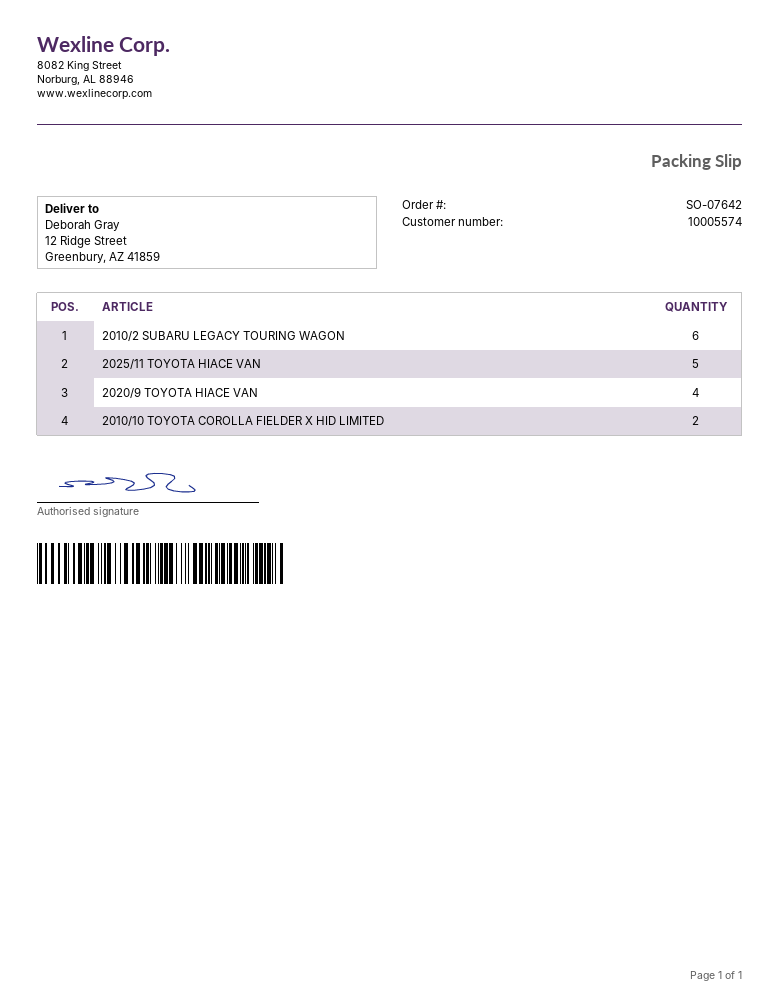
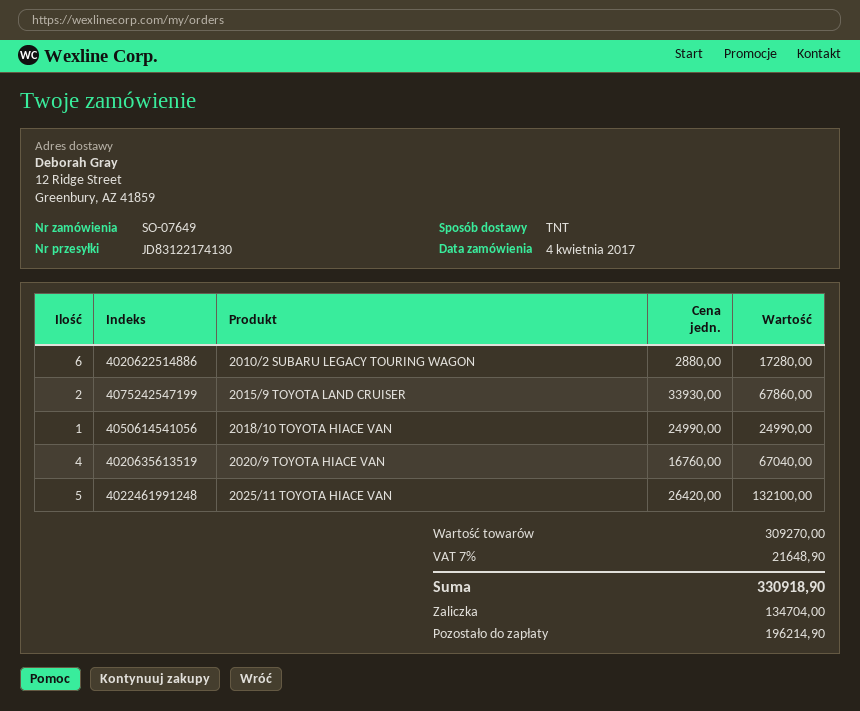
order number: SO-07642 -> SO-07649
2010/10 TOYOTA COROLLA FIELDER X HID LIMITED: 2 -> none
2015/9 TOYOTA LAND CRUISER: none -> 2
2018/10 TOYOTA HIACE VAN: none -> 1

